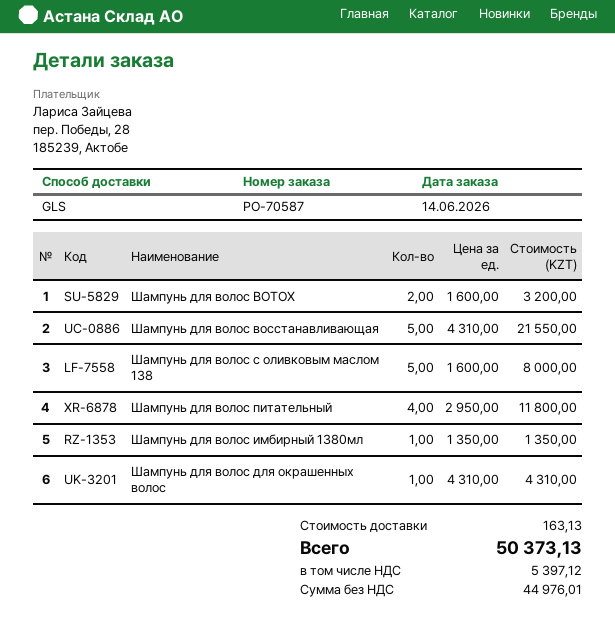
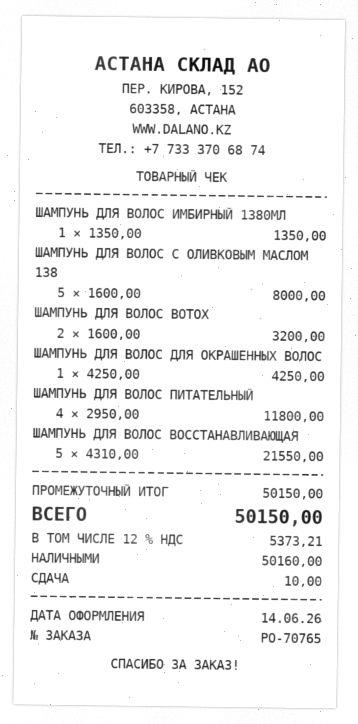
order number: PO-70587 -> PO-70765
Шампунь для волос для окрашенных волос: 1 x 4310.00 = 4310.00 -> 1 x 4250.00 = 4250.00
shipping: 163.13 -> none
tax: 5397.12 -> 5373.21
total: 50373.13 -> 50150.00

